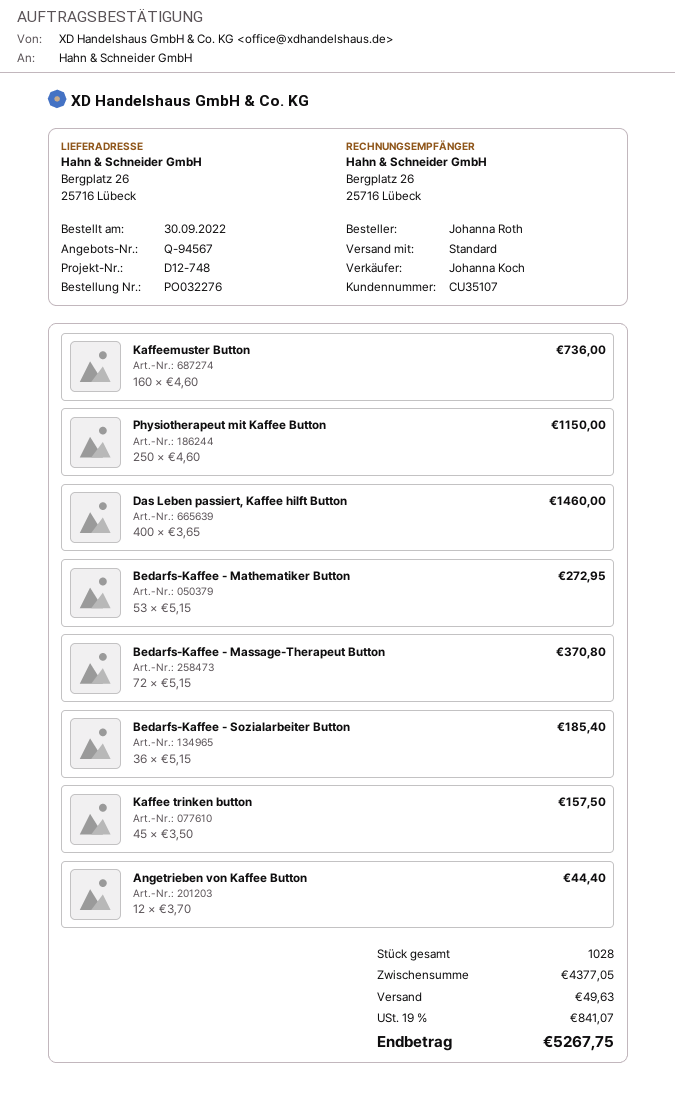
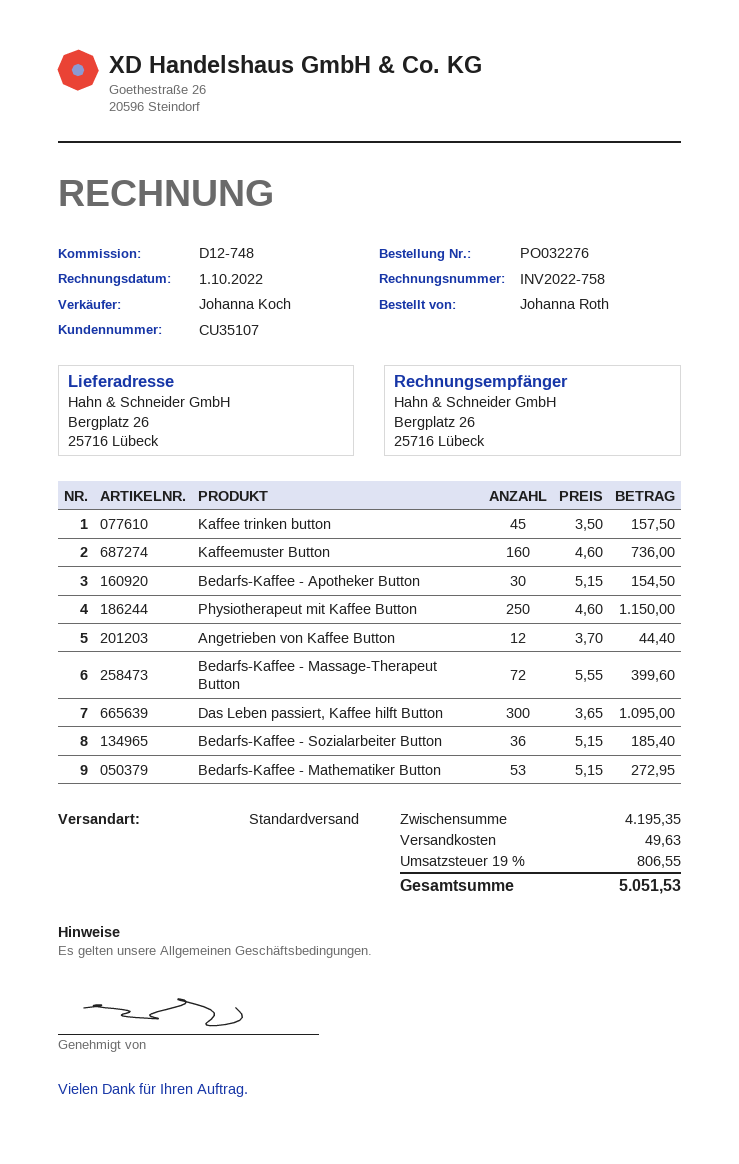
Das Leben passiert, Kaffee hilft Button: 400 x 3.65 = 1460.00 -> 300 x 3.65 = 1095.00
Bedarfs-Kaffee - Massage-Therapeut Button: 72 x 5.15 = 370.80 -> 72 x 5.55 = 399.60
Bedarfs-Kaffee - Apotheker Button: none -> 30 x 5.15 = 154.50
subtotal: 4377.05 -> 4195.35
tax: 19% = 841.07 -> 19% = 806.55
total: 5267.75 -> 5051.53

